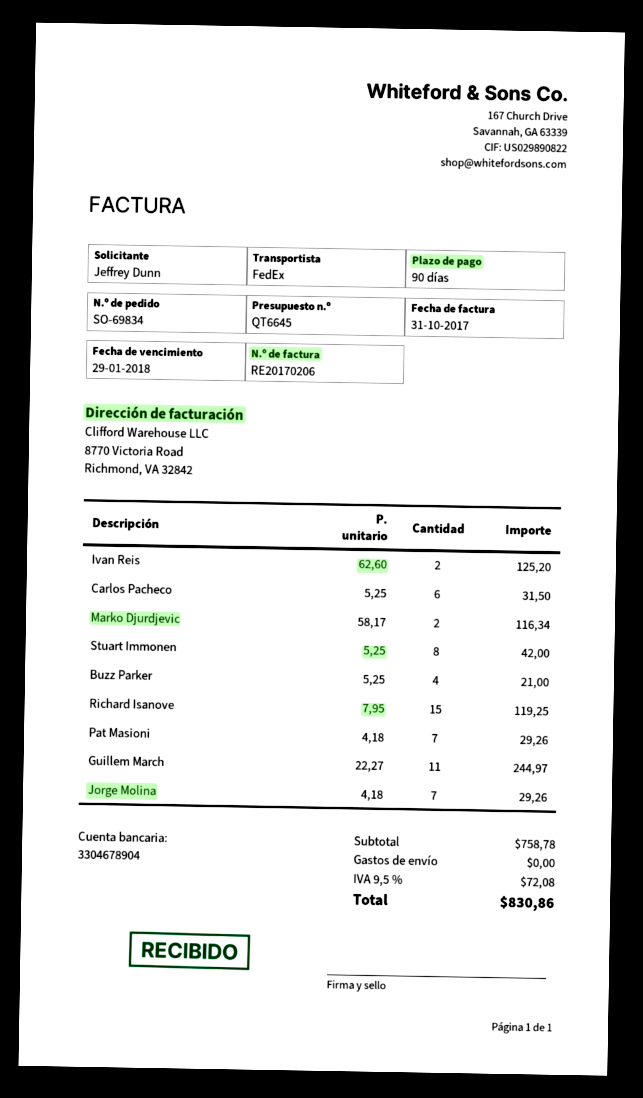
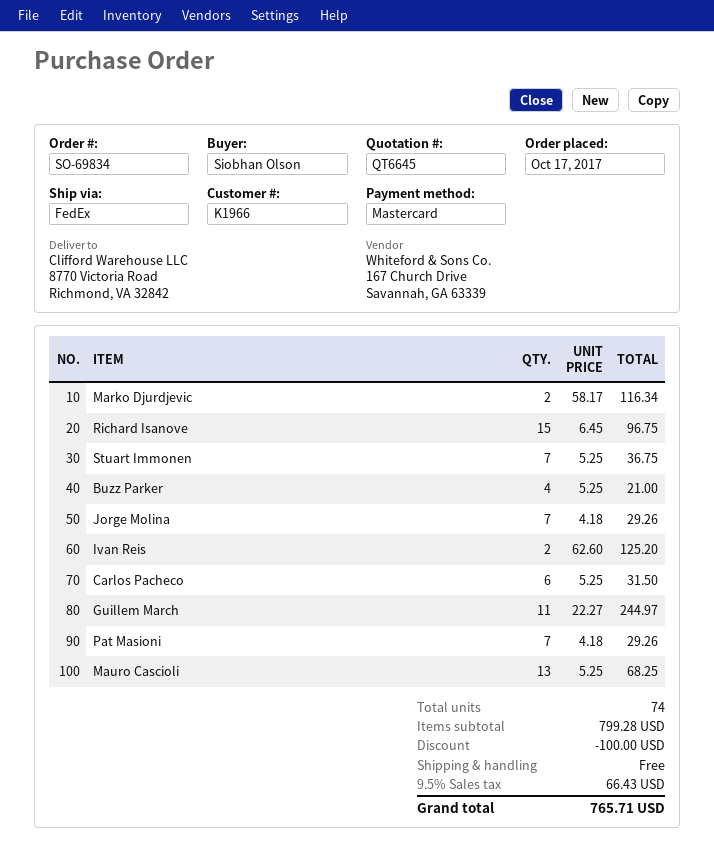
ordered by: Jeffrey Dunn -> Siobhan Olson
Stuart Immonen: 8 x 5.25 = 42.00 -> 7 x 5.25 = 36.75
Richard Isanove: 15 x 7.95 = 119.25 -> 15 x 6.45 = 96.75
Mauro Cascioli: none -> 13 x 5.25 = 68.25
subtotal: 758.78 -> 799.28
discount: none -> 100.00
tax: 9.5% = 72.08 -> 9.5% = 66.43
total: 830.86 -> 765.71

